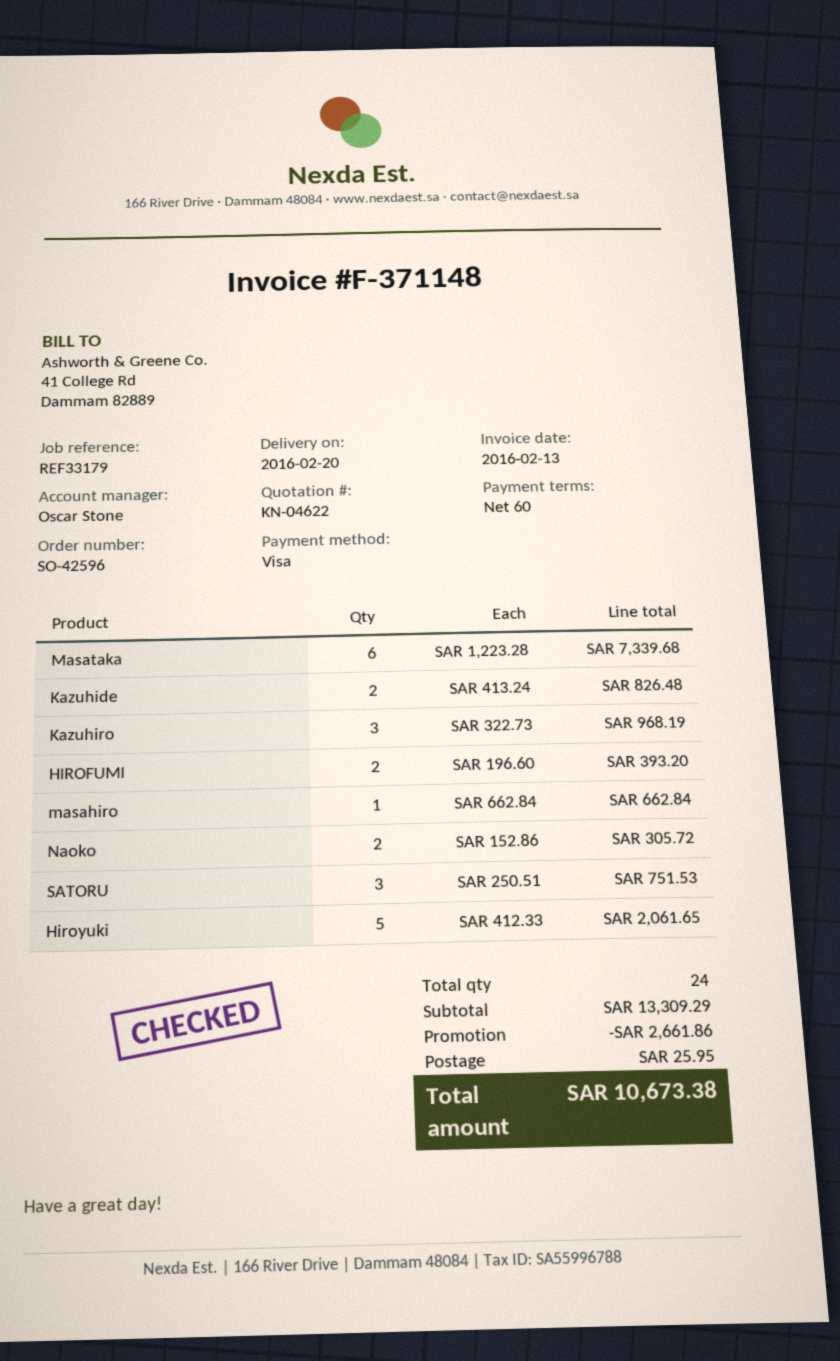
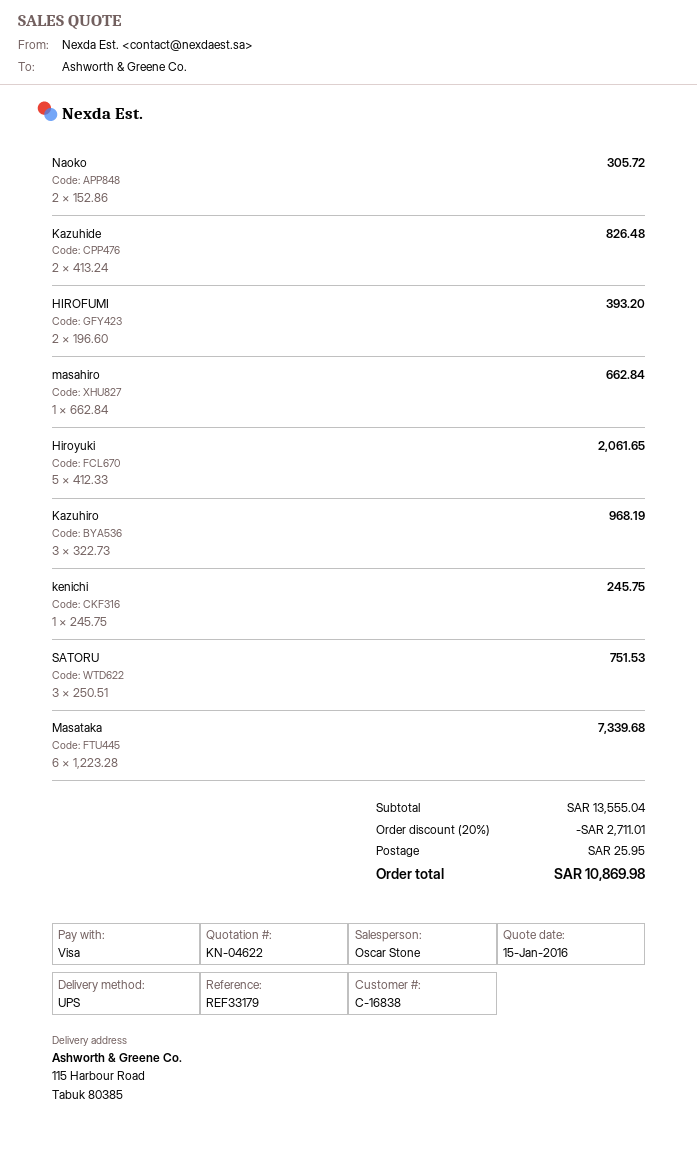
kenichi: none -> 1 x 245.75 = 245.75
subtotal: 13309.29 -> 13555.04
discount: 2661.86 -> 2711.01
total: 10673.38 -> 10869.98

